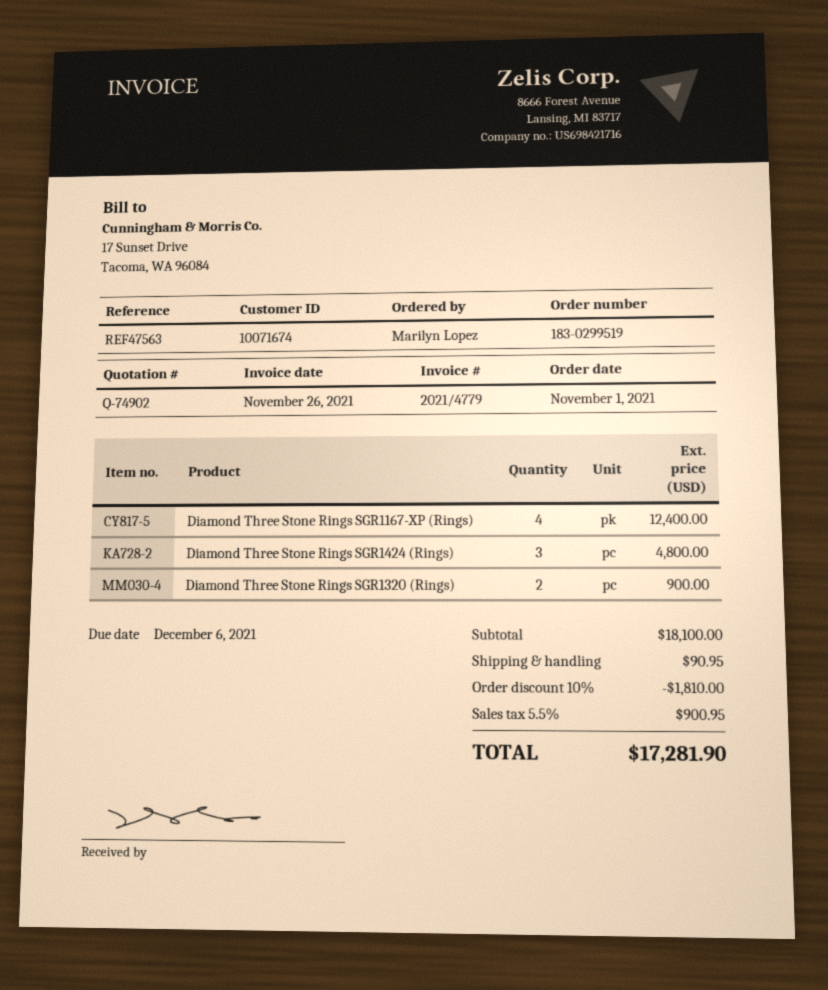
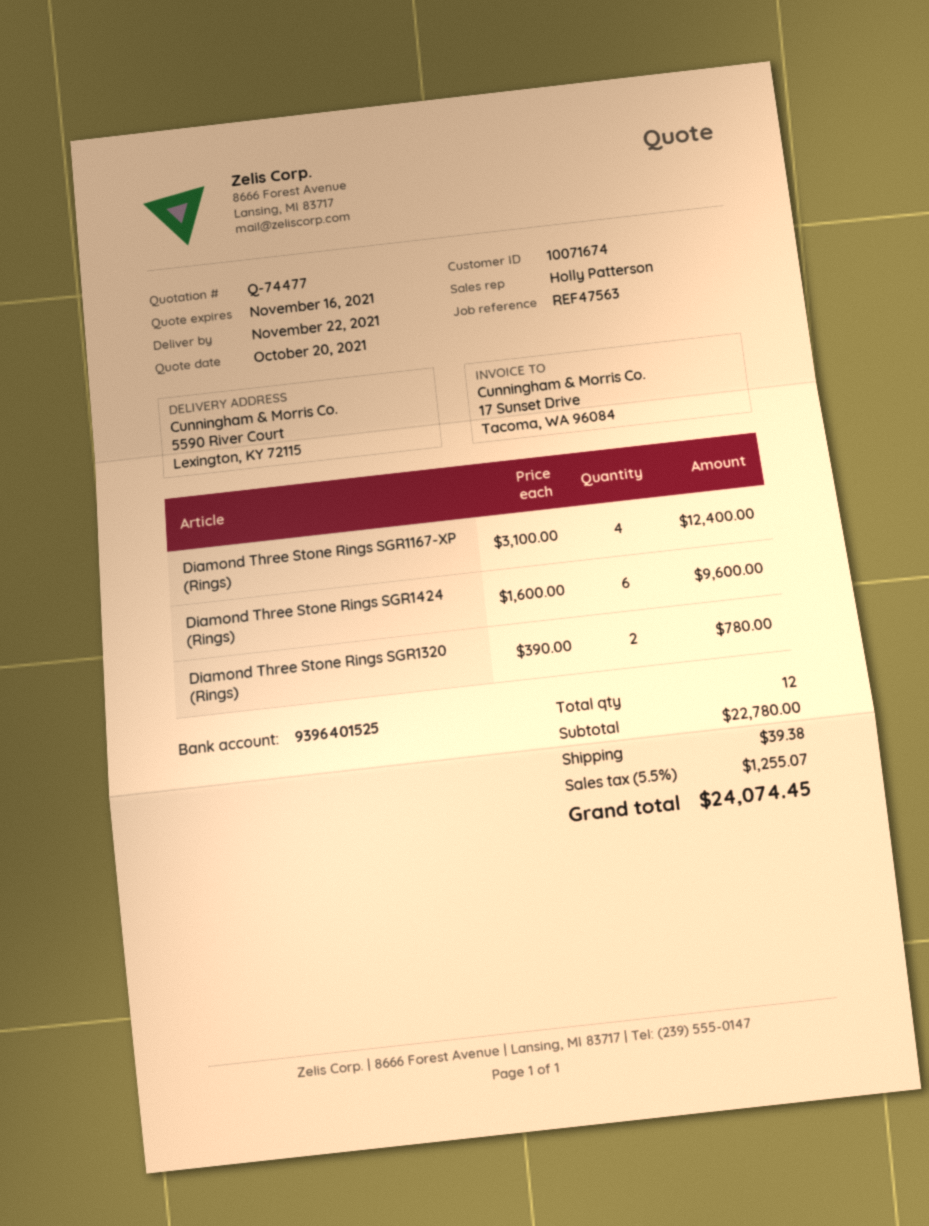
quote number: Q-74902 -> Q-74477
Diamond Three Stone Rings SGR1424 (Rings): 3 for 4800.00 -> 6 for 9600.00
Diamond Three Stone Rings SGR1320 (Rings): 2 for 900.00 -> 2 for 780.00
subtotal: 18100.00 -> 22780.00
discount: 10% = 1810.00 -> none
shipping: 90.95 -> 39.38
tax: 5.5% = 900.95 -> 5.5% = 1255.07
total: 17281.90 -> 24074.45

